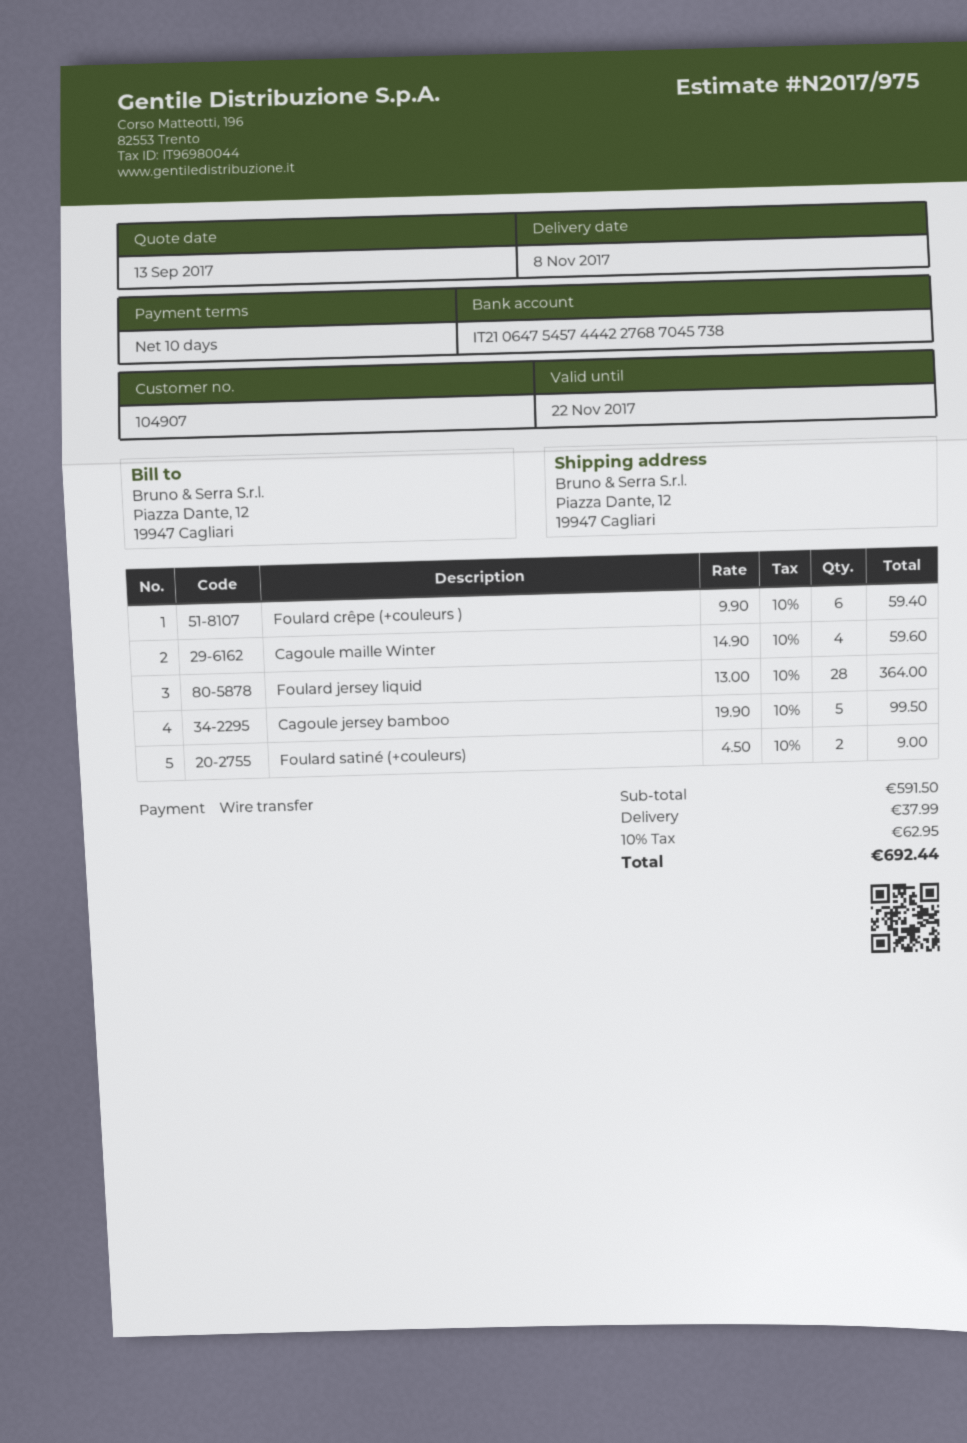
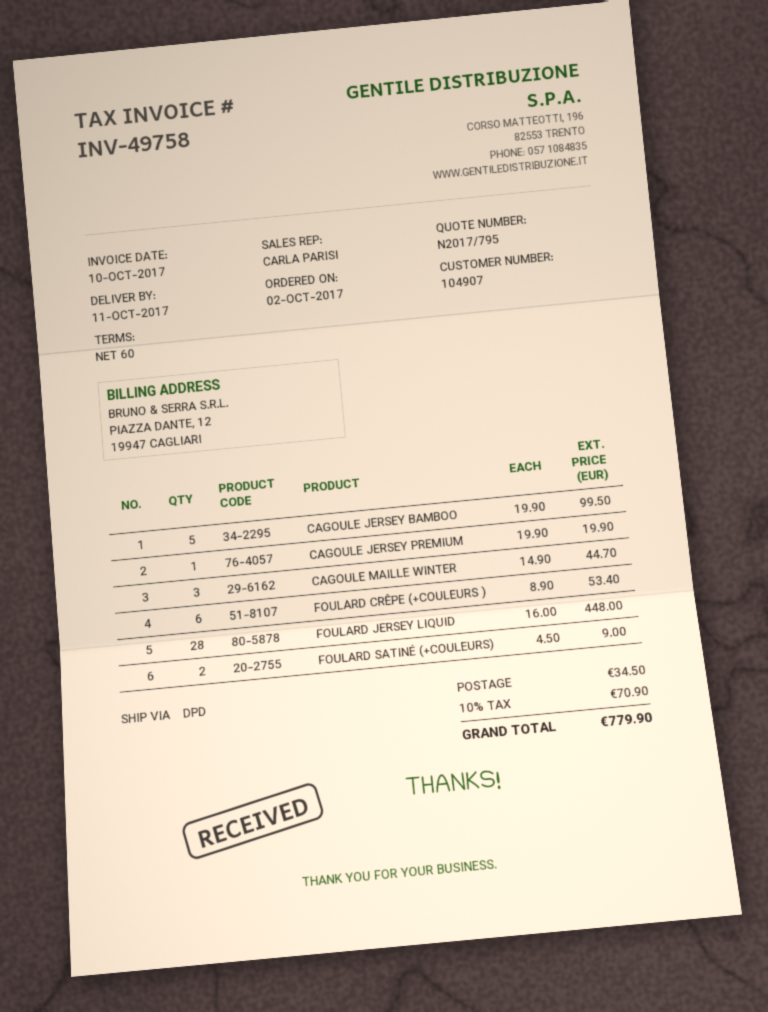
quote number: N2017/975 -> N2017/795
delivery date: 2017-11-08 -> 2017-10-11
payment terms: 10 days -> 60 days
Foulard crêpe (+couleurs ): 6 x 9.90 = 59.40 -> 6 x 8.90 = 53.40
Cagoule maille Winter: 4 x 14.90 = 59.60 -> 3 x 14.90 = 44.70
Foulard jersey liquid: 28 x 13.00 = 364.00 -> 28 x 16.00 = 448.00
CAGOULE JERSEY PREMIUM: none -> 1 x 19.90 = 19.90
shipping: 37.99 -> 34.50
tax: 10% = 62.95 -> 10% = 70.90
total: 692.44 -> 779.90

